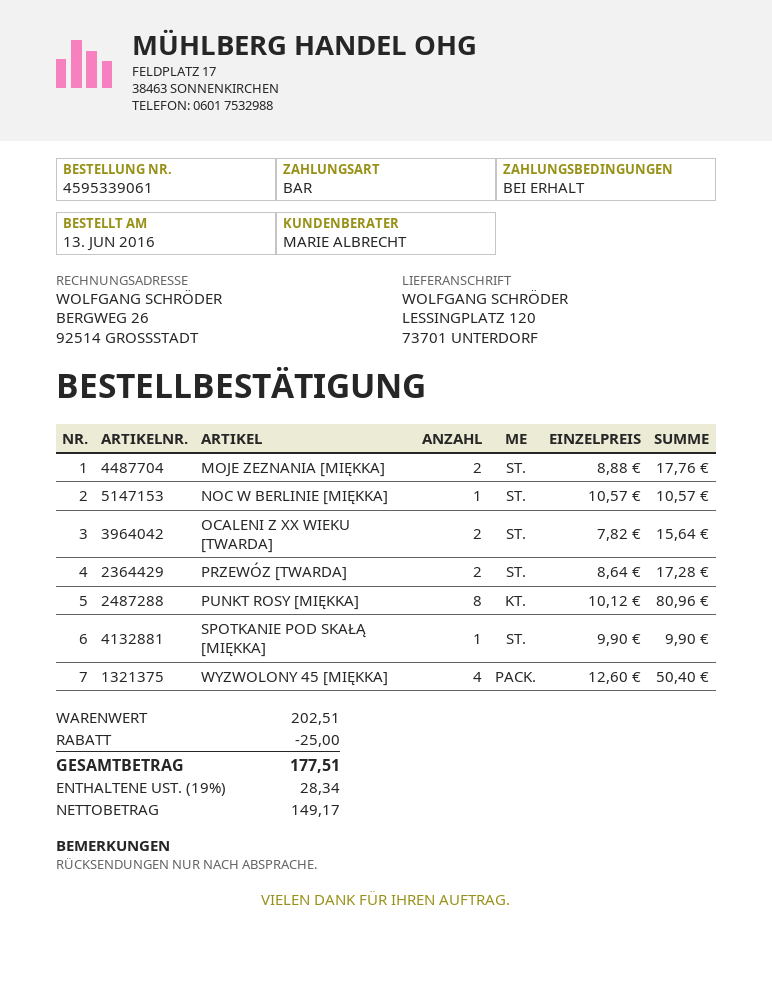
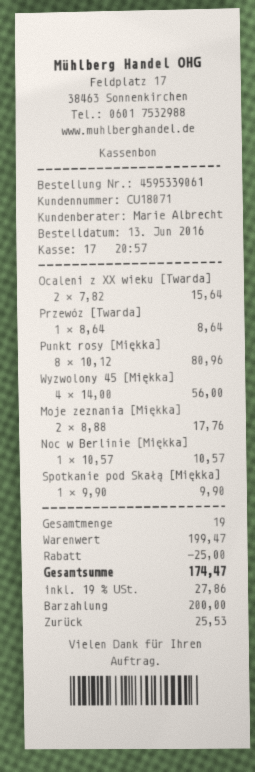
PRZEWÓZ [TWARDA]: 2 x 8.64 = 17.28 -> 1 x 8.64 = 8.64
WYZWOLONY 45 [MIĘKKA]: 4 x 12.60 = 50.40 -> 4 x 14.00 = 56.00
subtotal: 202.51 -> 199.47
tax: 19% = 28.34 -> 19% = 27.86
total: 177.51 -> 174.47

